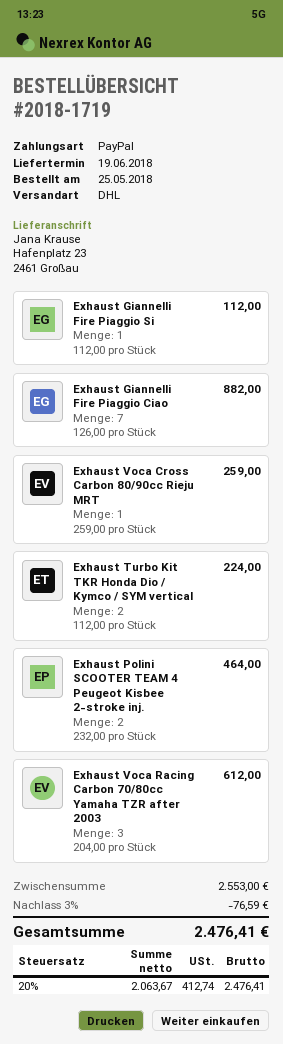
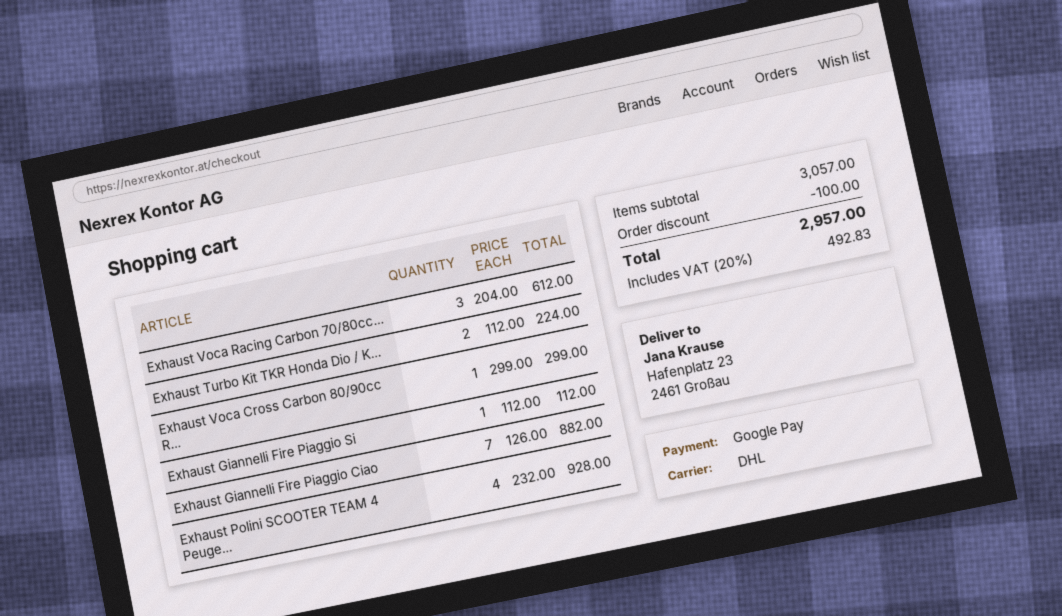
payment method: PayPal -> Google Pay
Exhaust Voca Cross Carbon 80/90cc Rieju MRT: 1 x 259.00 = 259.00 -> 1 x 299.00 = 299.00
Exhaust Polini SCOOTER TEAM 4 Peugeot Kisbee 2-stroke inj.: 2 x 232.00 = 464.00 -> 4 x 232.00 = 928.00
subtotal: 2553.00 -> 3057.00
discount: 76.59 -> 100.00
tax: 20% = 412.74 -> 20% = 492.83
total: 2476.41 -> 2957.00

